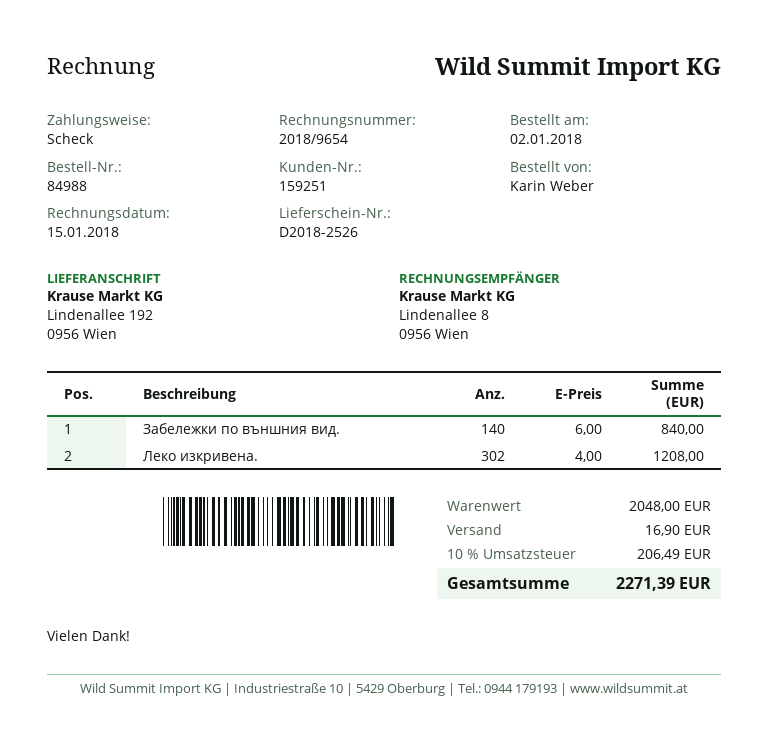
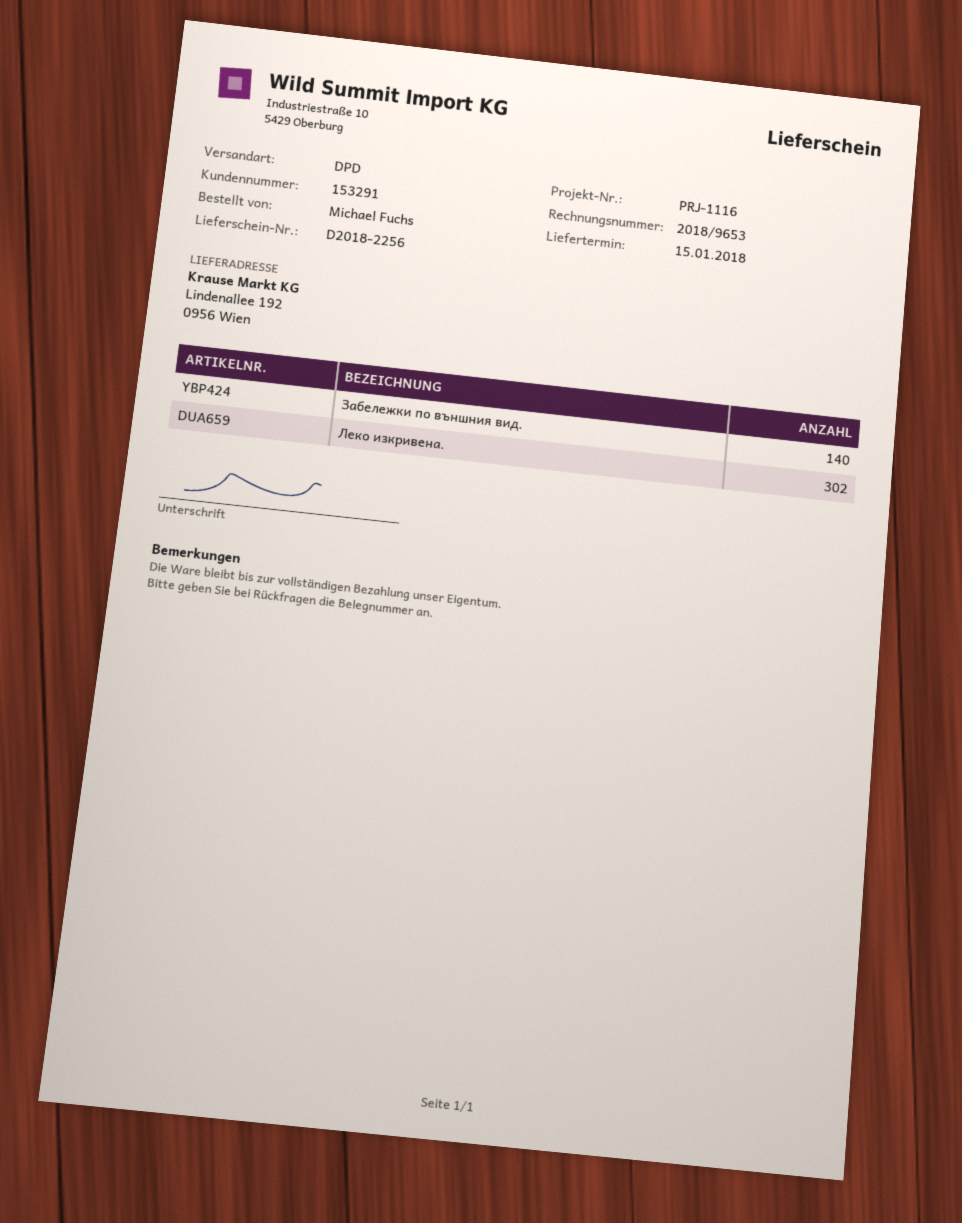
delivery note number: D2018-2526 -> D2018-2256
invoice number: 2018/9654 -> 2018/9653
customer number: 159251 -> 153291
ordered by: Karin Weber -> Michael Fuchs

